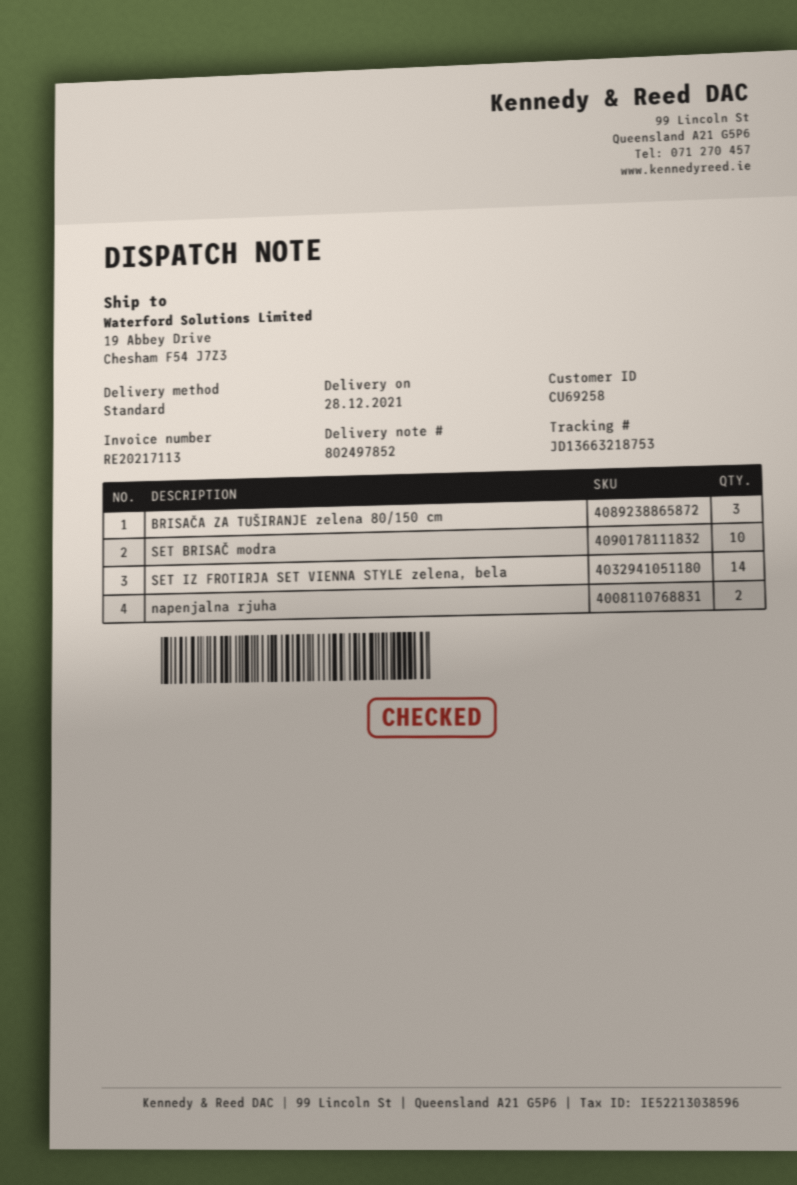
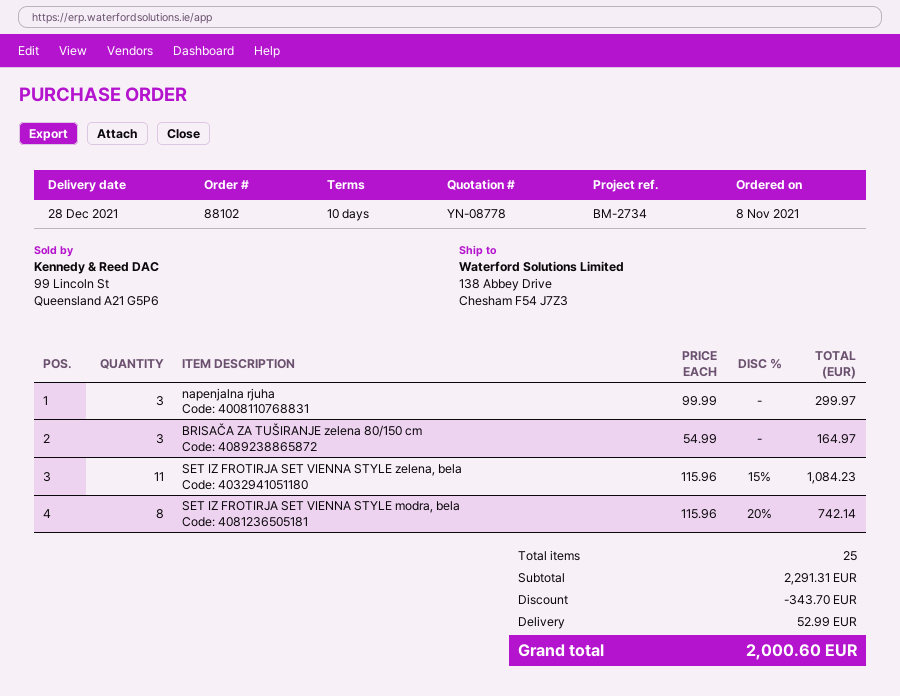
ship to: 19 Abbey Drive, Chesham F54 J7Z3 -> 138 Abbey Drive, Chesham F54 J7Z3
SET BRISAČ modra: 10 -> none
SET IZ FROTIRJA SET VIENNA STYLE zelena, bela: 14 -> 11
napenjalna rjuha: 2 -> 3
SET IZ FROTIRJA SET VIENNA STYLE modra, bela: none -> 8

